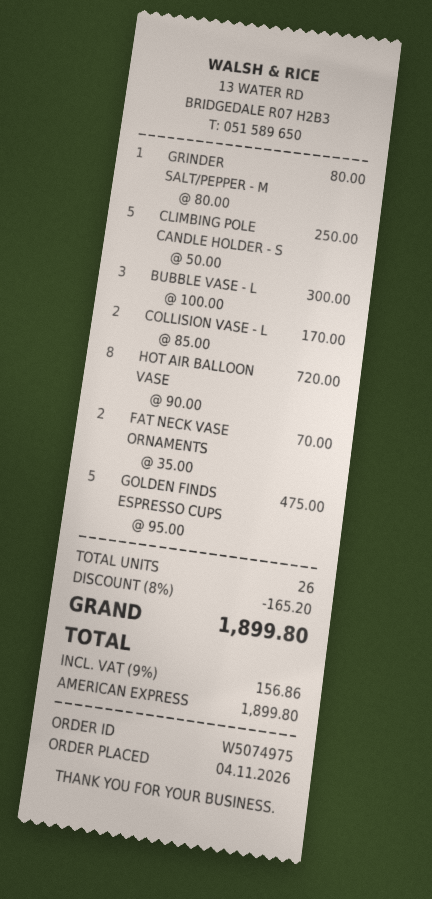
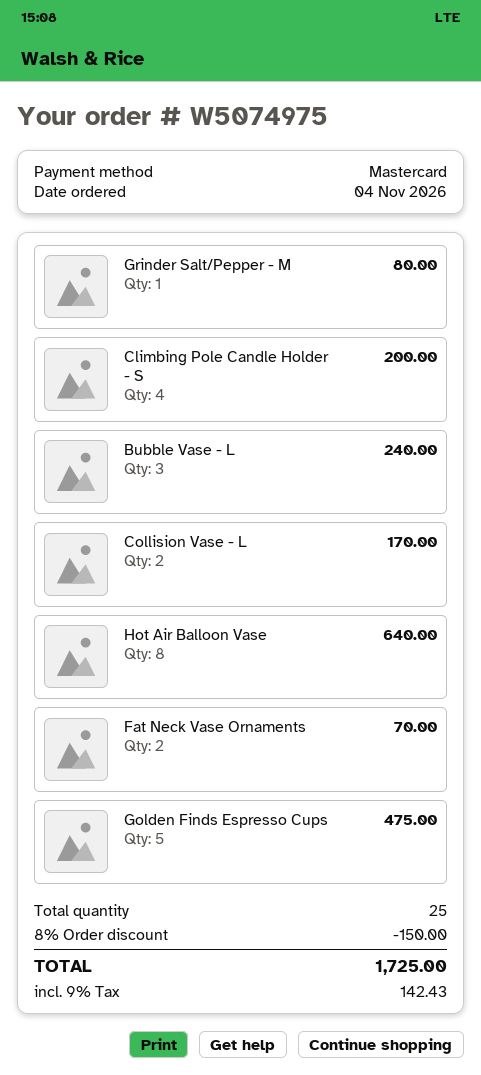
payment method: American Express -> Mastercard
CLIMBING POLE CANDLE HOLDER - S: 5 for 250.00 -> 4 for 200.00
BUBBLE VASE - L: 3 for 300.00 -> 3 for 240.00
HOT AIR BALLOON VASE: 8 for 720.00 -> 8 for 640.00
total quantity: 26 -> 25
discount: 8% = 165.20 -> 8% = 150.00
tax: 9% = 156.86 -> 9% = 142.43
total: 1899.80 -> 1725.00

